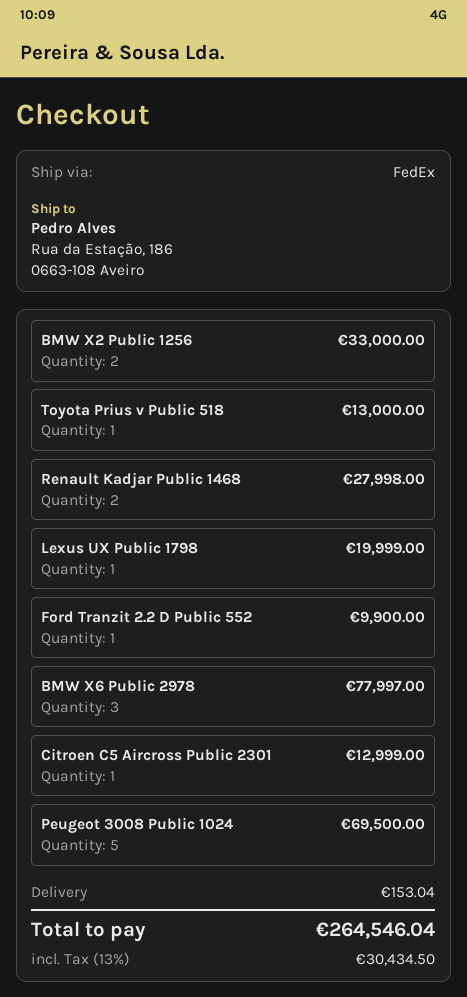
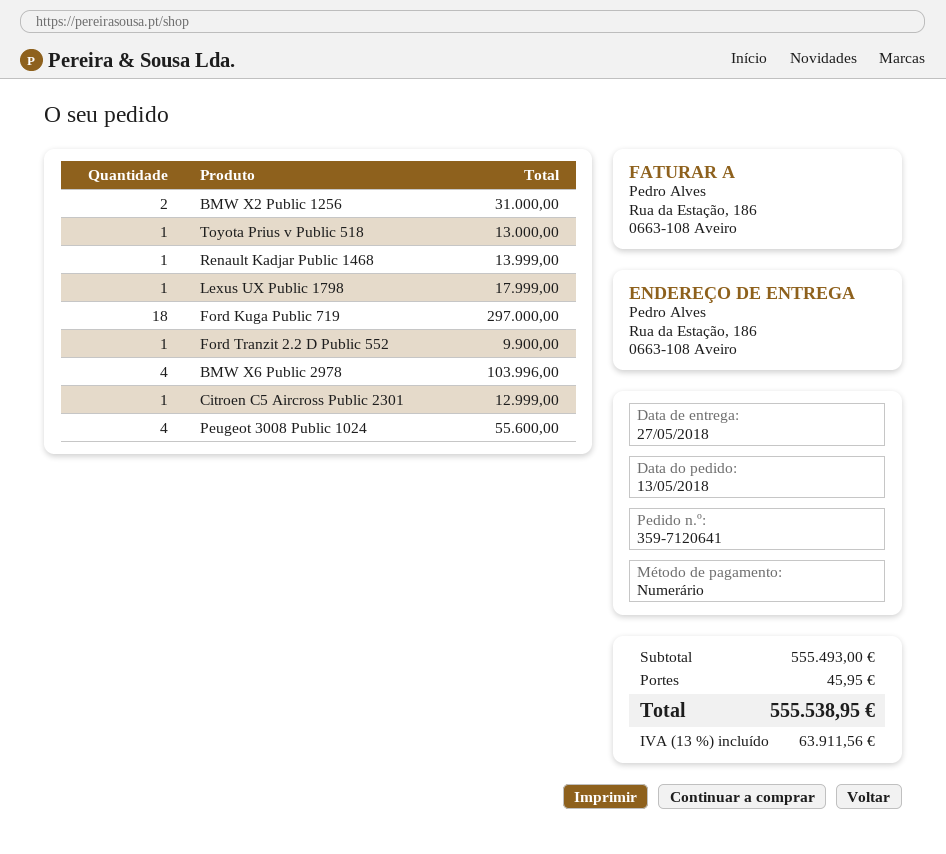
BMW X2 Public 1256: 2 for 33000.00 -> 2 for 31000.00
Renault Kadjar Public 1468: 2 for 27998.00 -> 1 for 13999.00
Lexus UX Public 1798: 1 for 19999.00 -> 1 for 17999.00
BMW X6 Public 2978: 3 for 77997.00 -> 4 for 103996.00
Peugeot 3008 Public 1024: 5 for 69500.00 -> 4 for 55600.00
Ford Kuga Public 719: none -> 18 for 297000.00
shipping: 153.04 -> 45.95
tax: 13% = 30434.50 -> 13% = 63911.56
total: 264546.04 -> 555538.95

